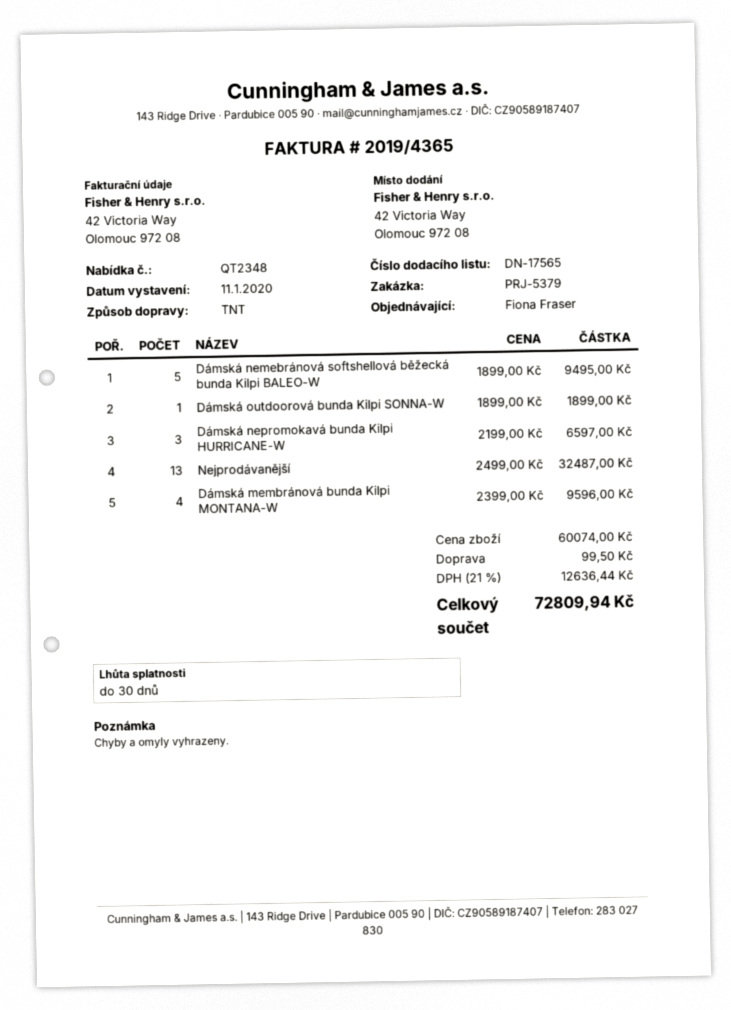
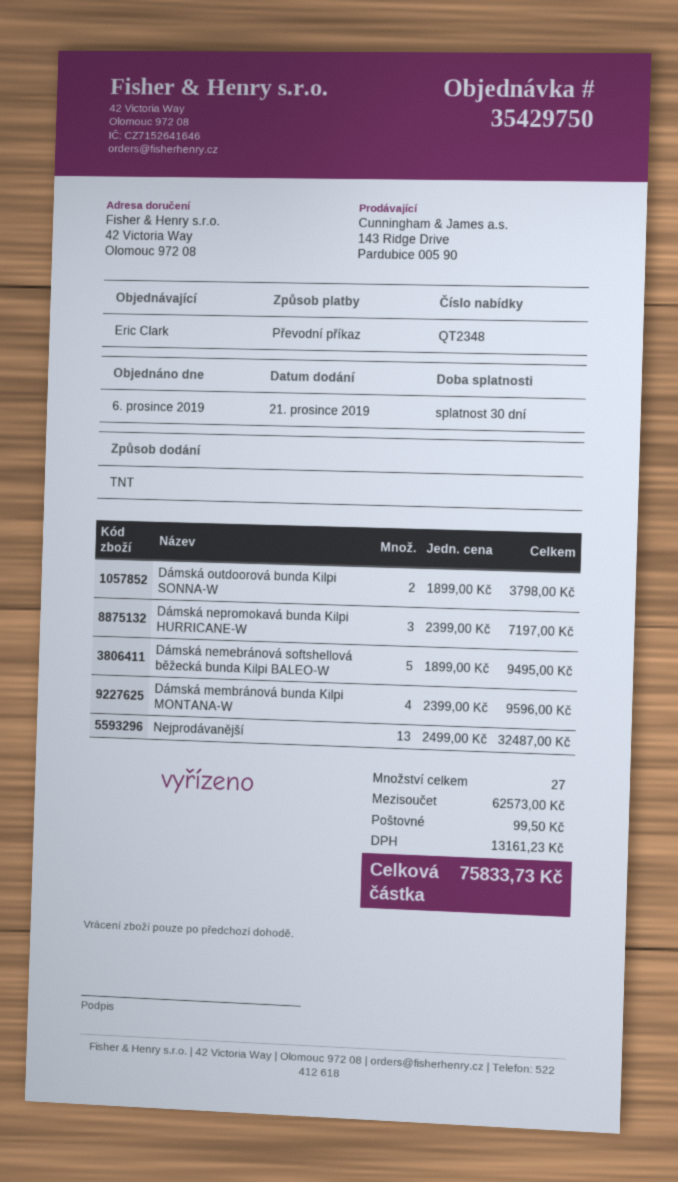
ordered by: Fiona Fraser -> Eric Clark
Dámská outdoorová bunda Kilpi SONNA-W: 1 x 1899.00 = 1899.00 -> 2 x 1899.00 = 3798.00
Dámská nepromokavá bunda Kilpi HURRICANE-W: 3 x 2199.00 = 6597.00 -> 3 x 2399.00 = 7197.00
subtotal: 60074.00 -> 62573.00
tax: 12636.44 -> 13161.23
total: 72809.94 -> 75833.73

